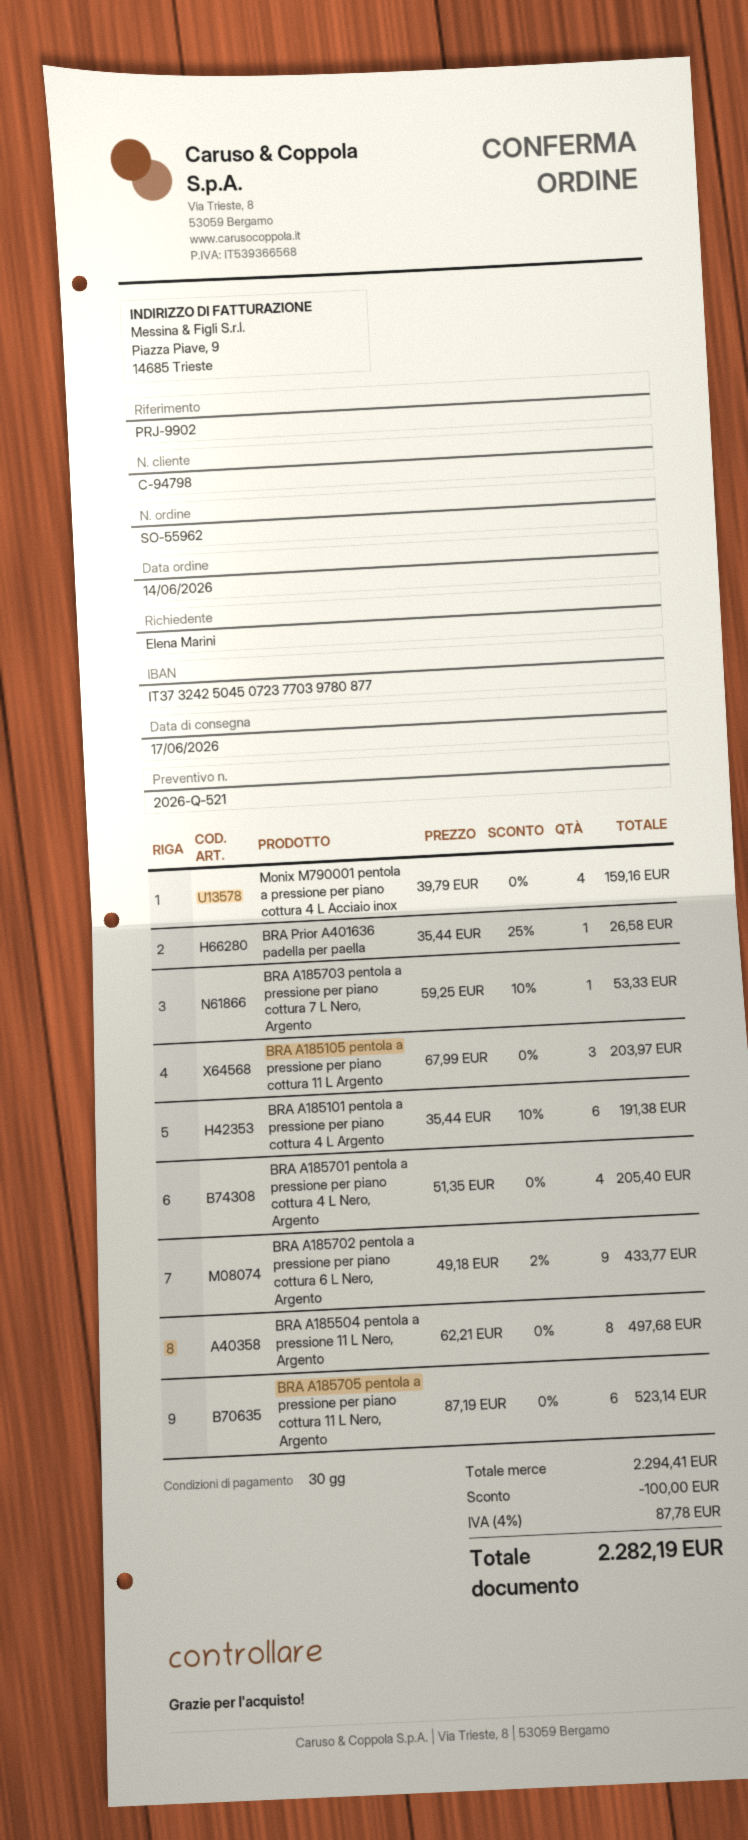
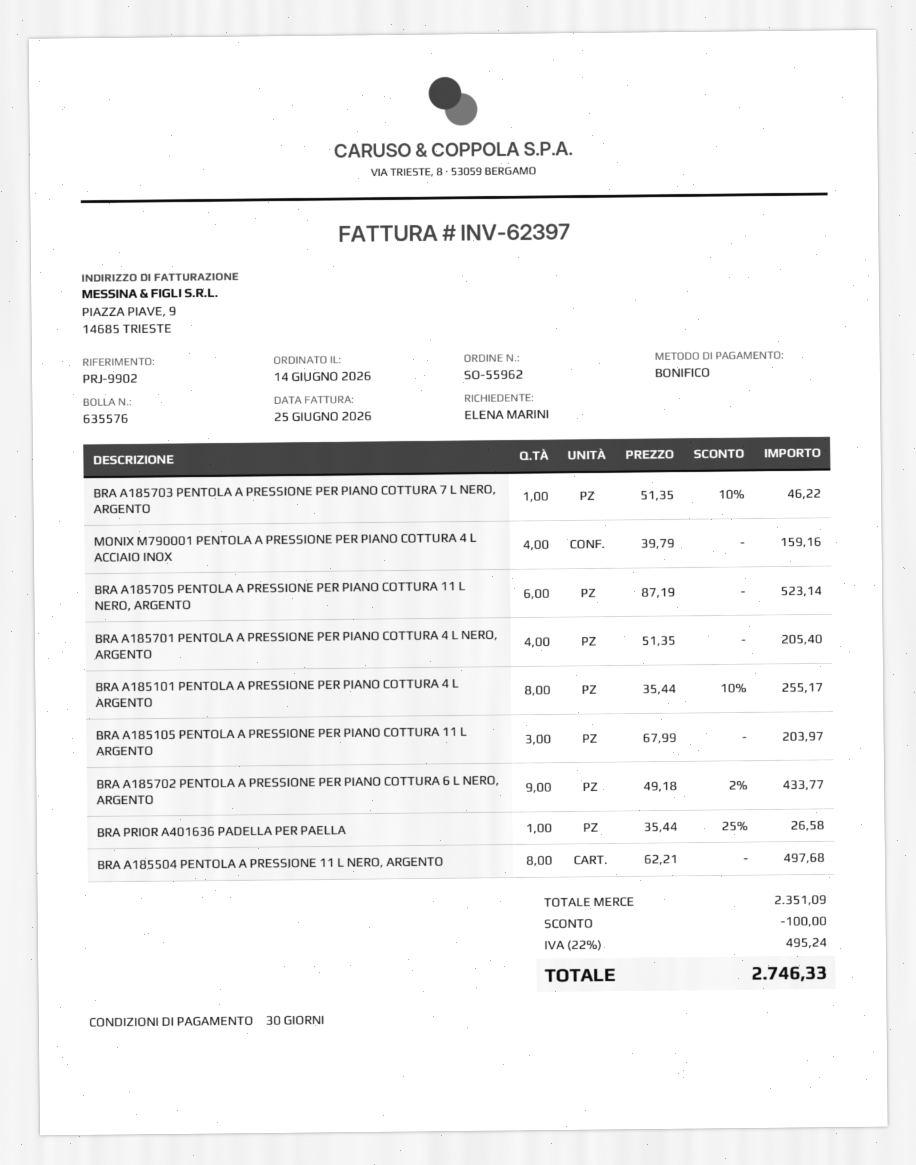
BRA A185703 pentola a pressione per piano cottura 7 L Nero, Argento: 1 x 59.25 - 10% = 53.33 -> 1 x 51.35 - 10% = 46.22
BRA A185101 pentola a pressione per piano cottura 4 L Argento: 6 x 35.44 - 10% = 191.38 -> 8 x 35.44 - 10% = 255.17
subtotal: 2294.41 -> 2351.09
tax: 4% = 87.78 -> 22% = 495.24
total: 2282.19 -> 2746.33

